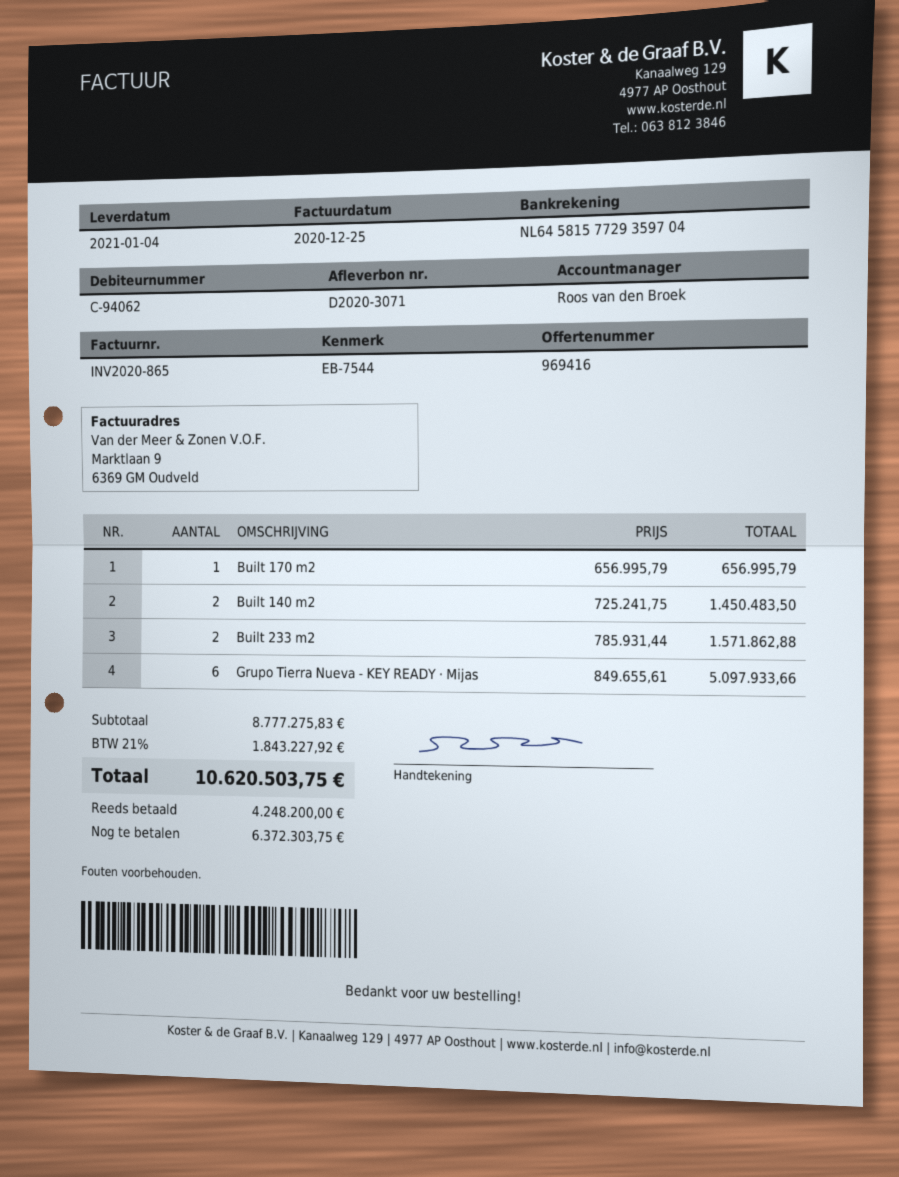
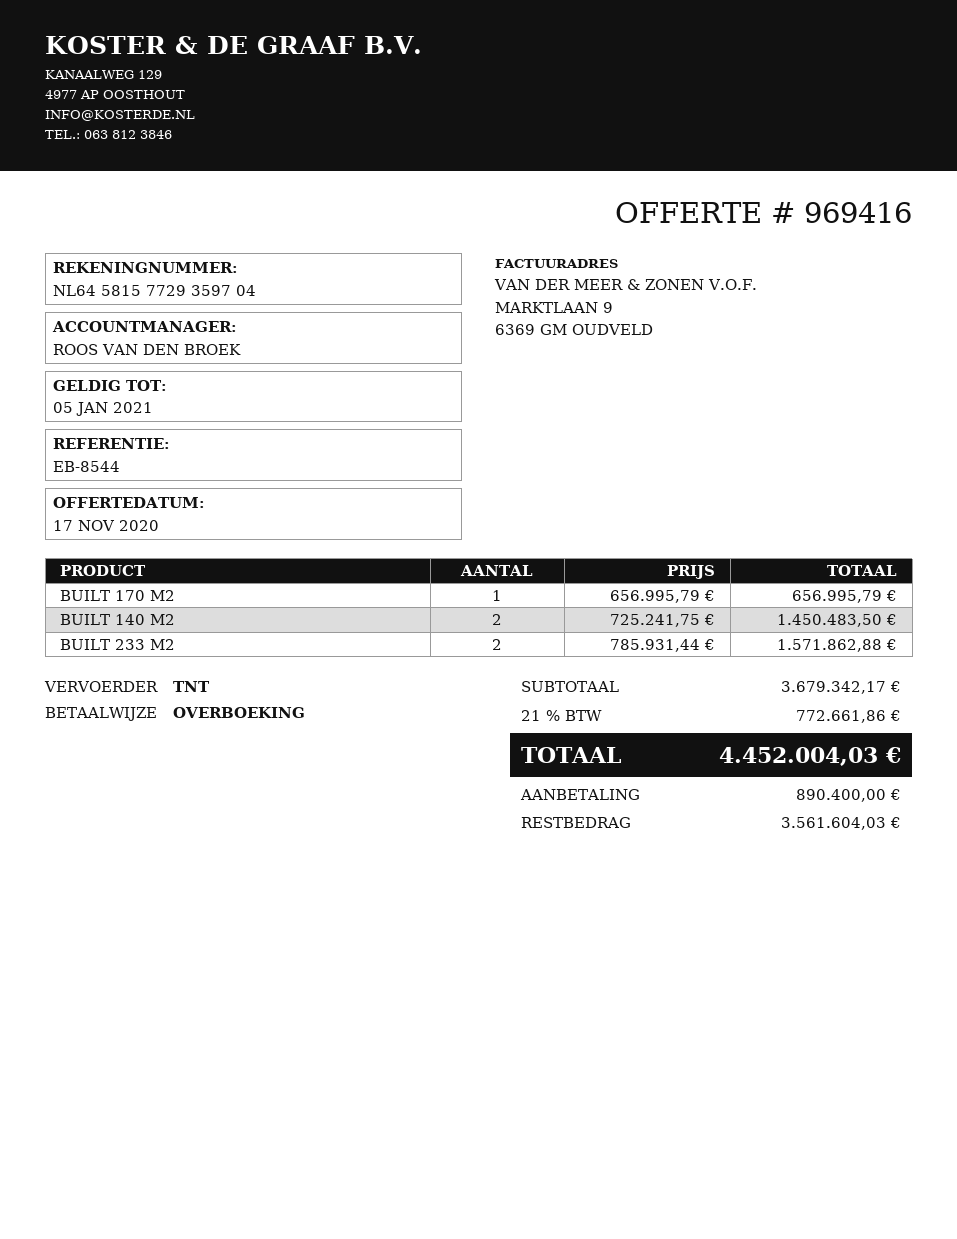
reference: EB-7544 -> EB-8544
Grupo Tierra Nueva - KEY READY · Mijas: 6 x 849655.61 = 5097933.66 -> none
subtotal: 8777275.83 -> 3679342.17
tax: 21% = 1843227.92 -> 21% = 772661.86
total: 10620503.75 -> 4452004.03
deposit: 4248200.00 -> 890400.00
balance: 6372303.75 -> 3561604.03

